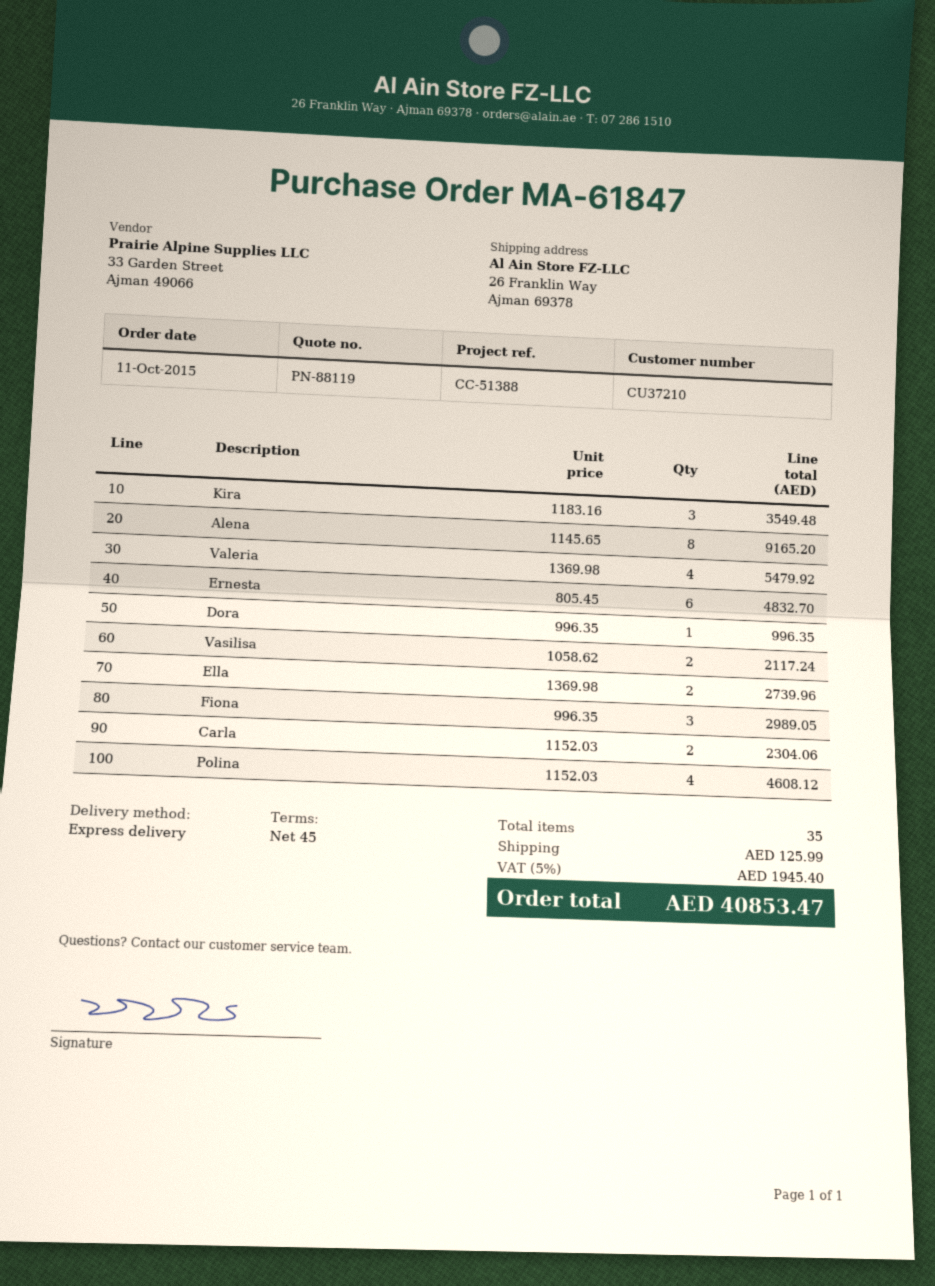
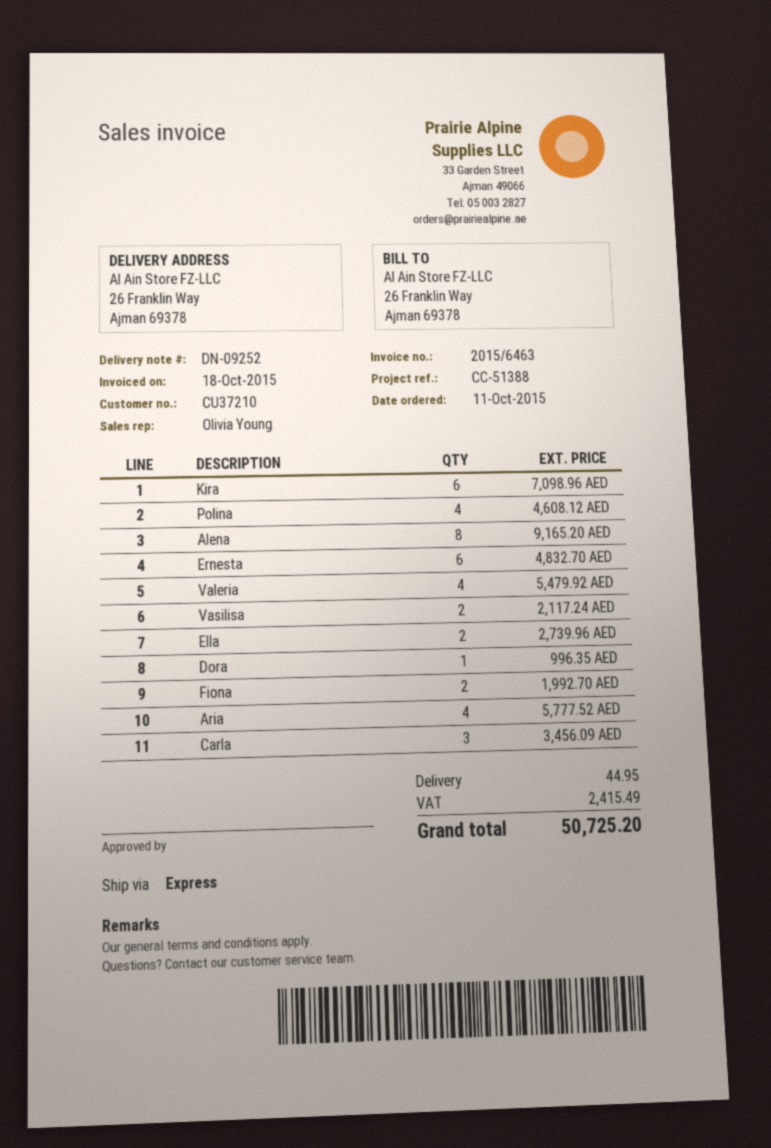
Kira: 3 for 3549.48 -> 6 for 7098.96
Fiona: 3 for 2989.05 -> 2 for 1992.70
Carla: 2 for 2304.06 -> 3 for 3456.09
Aria: none -> 4 for 5777.52
shipping: 125.99 -> 44.95
tax: 1945.40 -> 2415.49
total: 40853.47 -> 50725.20

